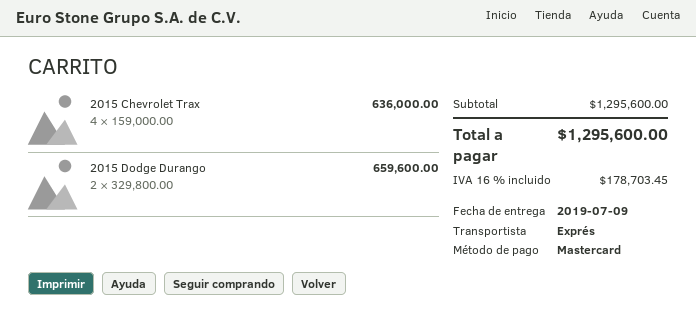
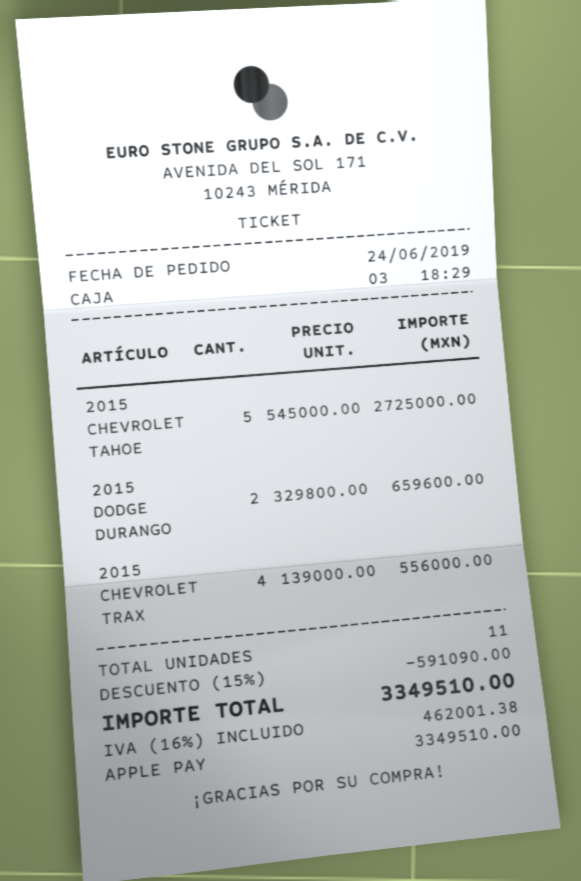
payment method: Mastercard -> Apple Pay
2015 Chevrolet Trax: 4 x 159000.00 = 636000.00 -> 4 x 139000.00 = 556000.00
2015 CHEVROLET TAHOE: none -> 5 x 545000.00 = 2725000.00
discount: none -> 15% = 591090.00
tax: 16% = 178703.45 -> 16% = 462001.38
total: 1295600.00 -> 3349510.00

